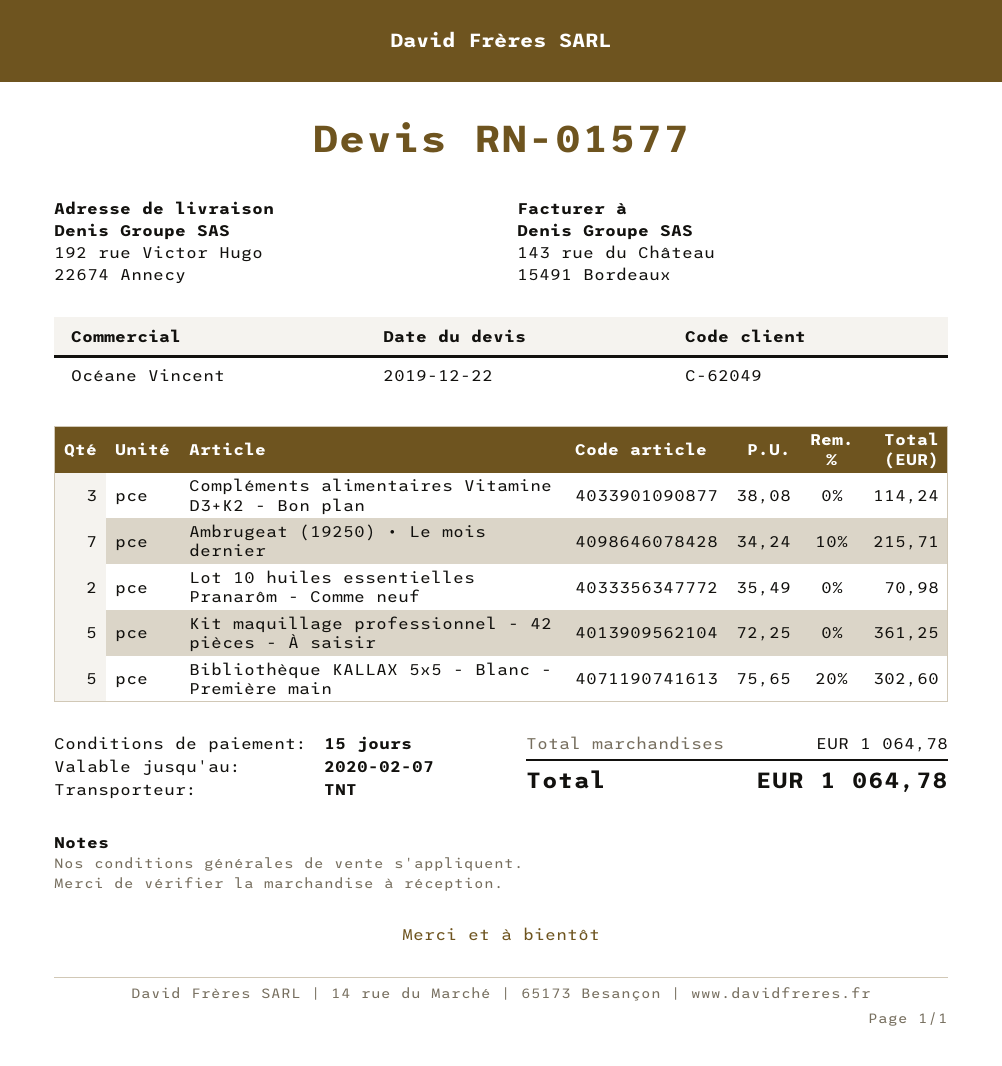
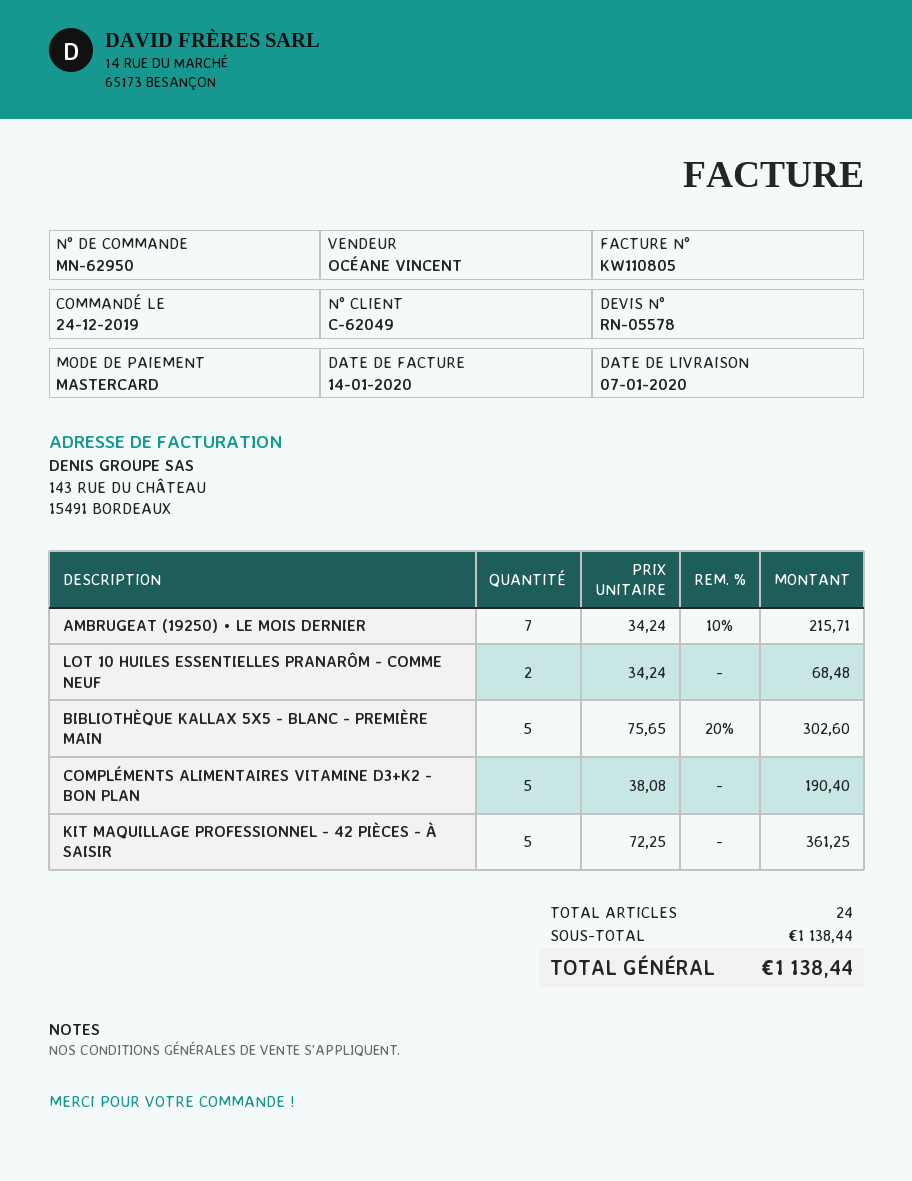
quote number: RN-01577 -> RN-05578
Compléments alimentaires Vitamine D3+K2 - Bon plan: 3 x 38.08 = 114.24 -> 5 x 38.08 = 190.40
Lot 10 huiles essentielles Pranarôm - Comme neuf: 2 x 35.49 = 70.98 -> 2 x 34.24 = 68.48
subtotal: 1064.78 -> 1138.44
total: 1064.78 -> 1138.44

